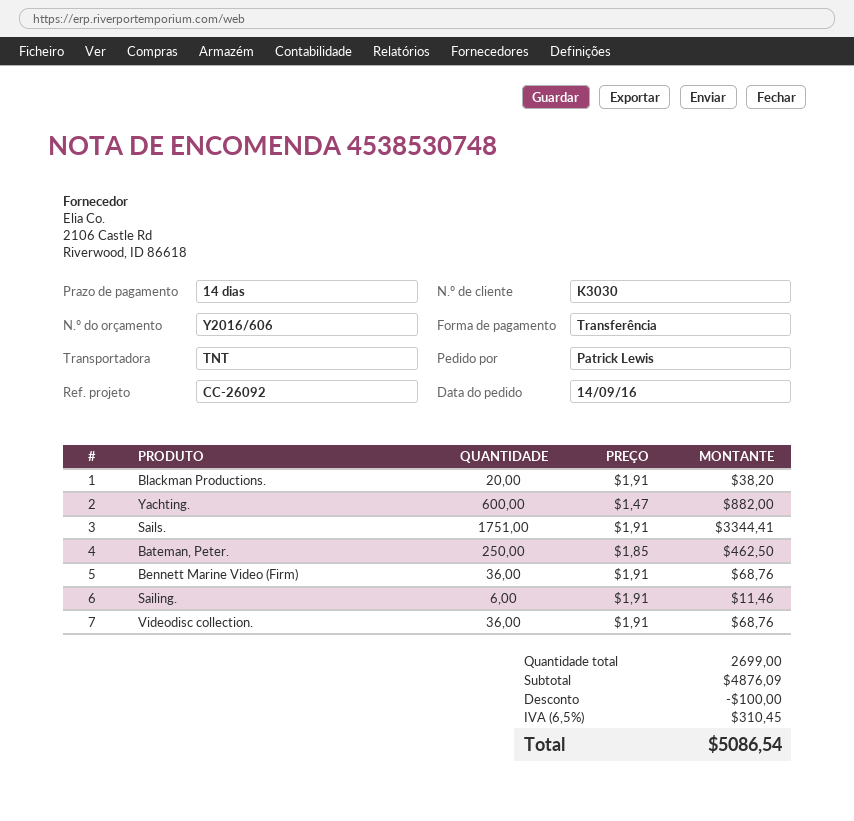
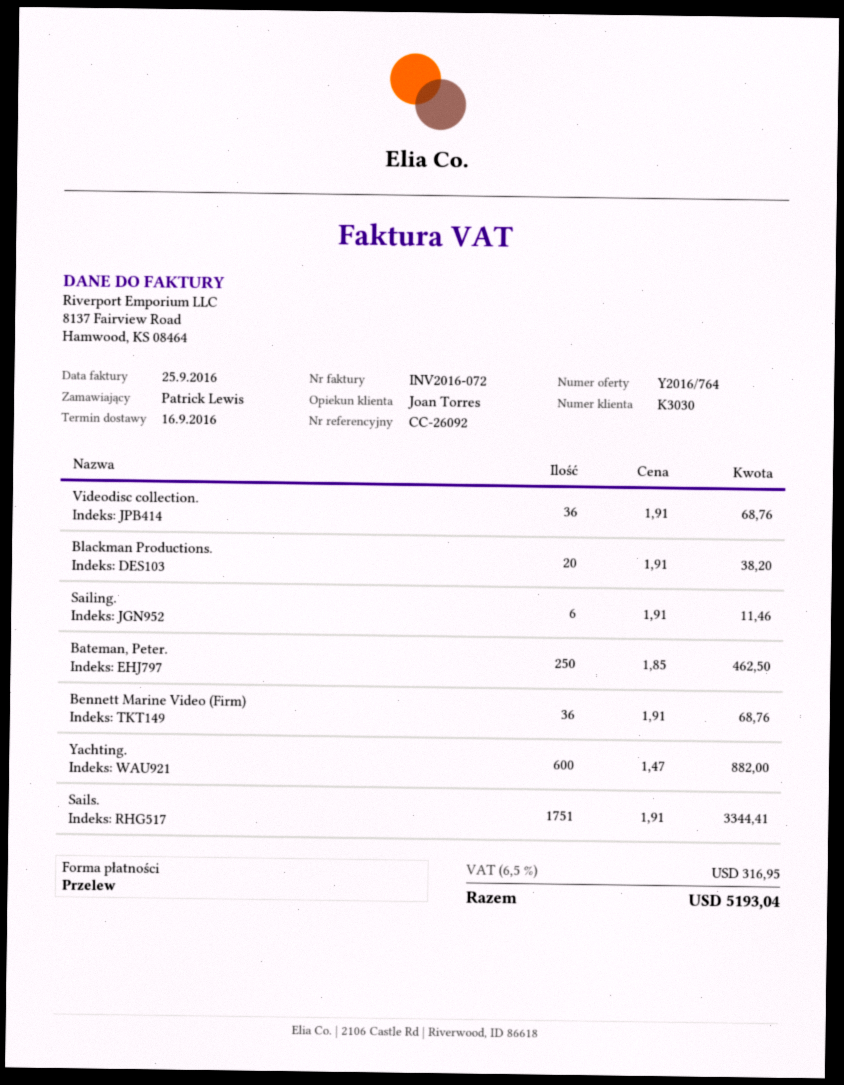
quote number: Y2016/606 -> Y2016/764
discount: 100.00 -> none
tax: 6.5% = 310.45 -> 6.5% = 316.95
total: 5086.54 -> 5193.04

